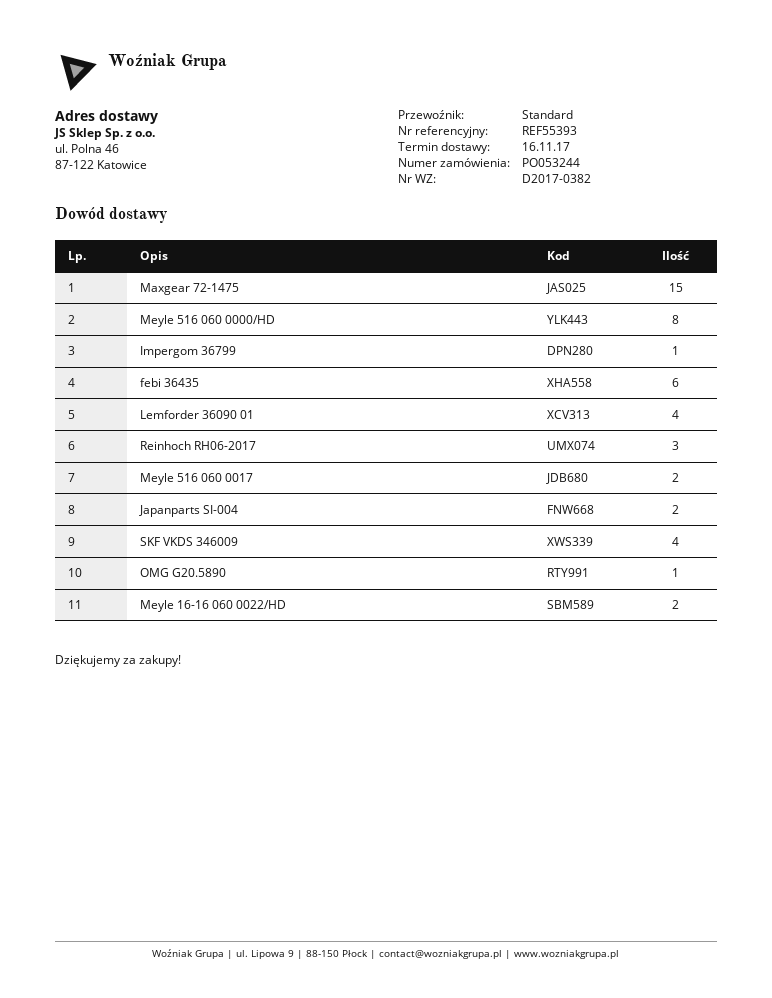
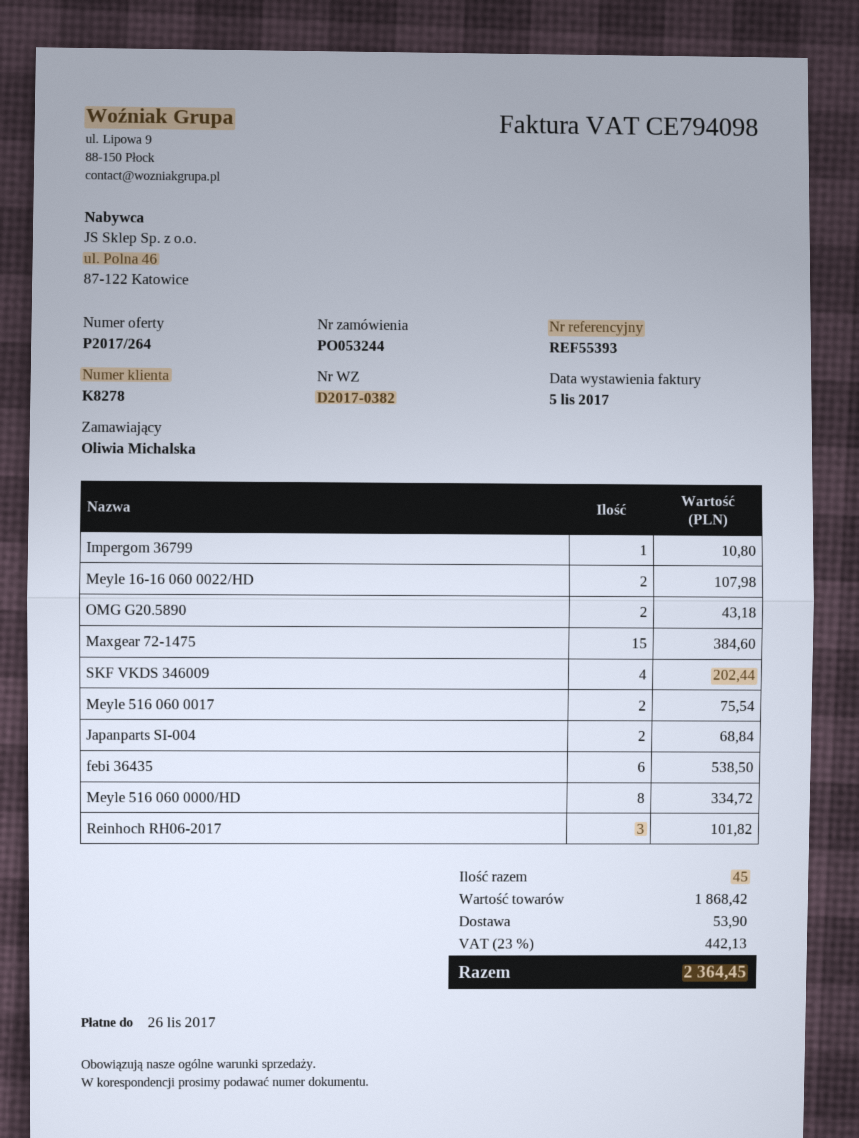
Lemforder 36090 01: 4 -> none
OMG G20.5890: 1 -> 2

